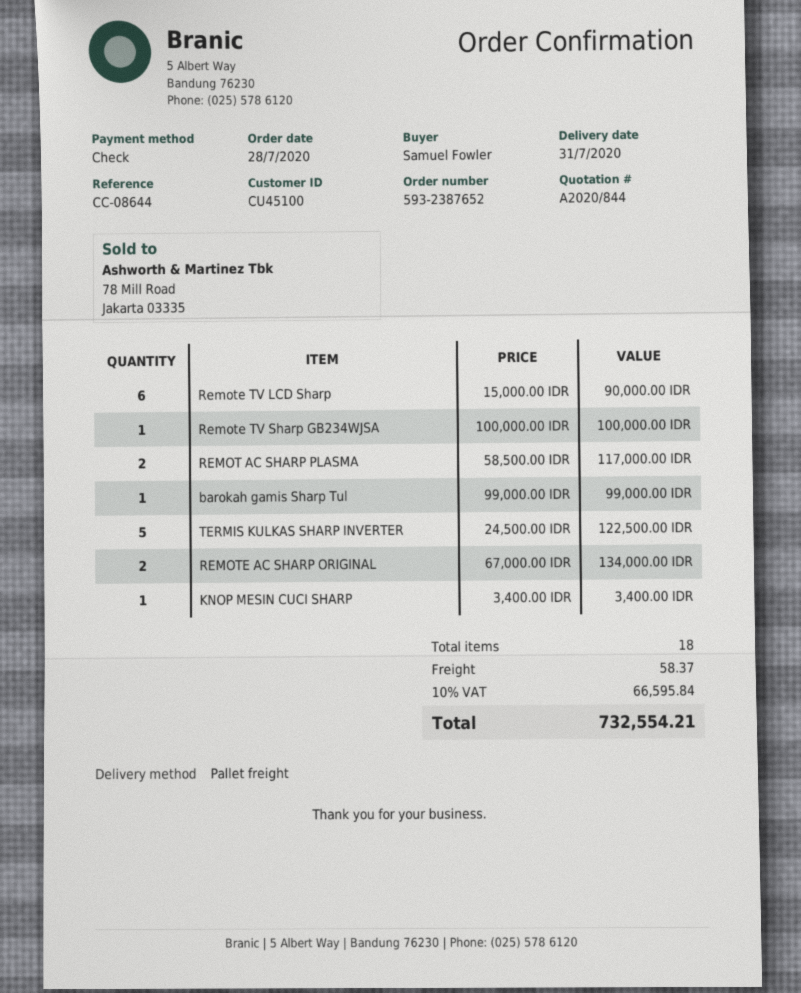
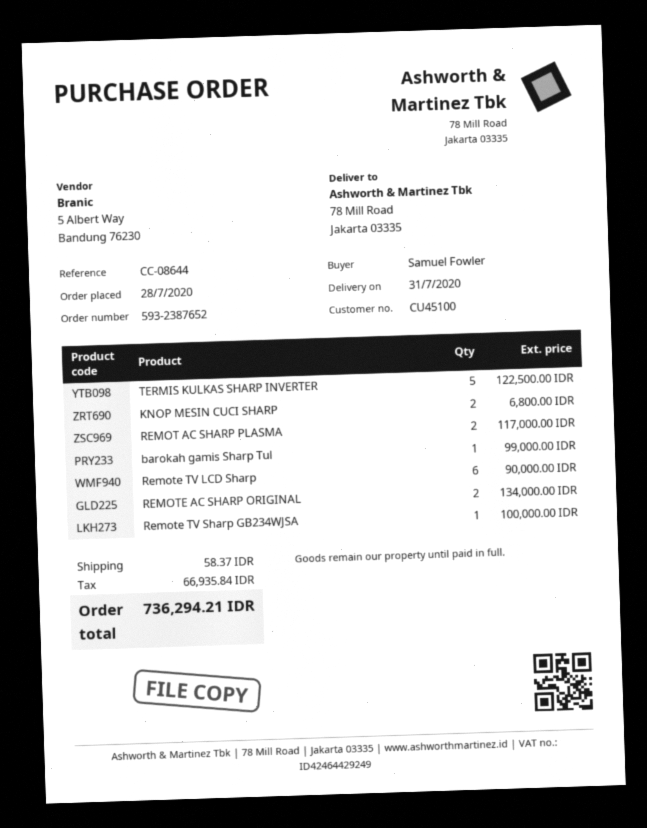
KNOP MESIN CUCI SHARP: 1 for 3400.00 -> 2 for 6800.00
tax: 66595.84 -> 66935.84
total: 732554.21 -> 736294.21

